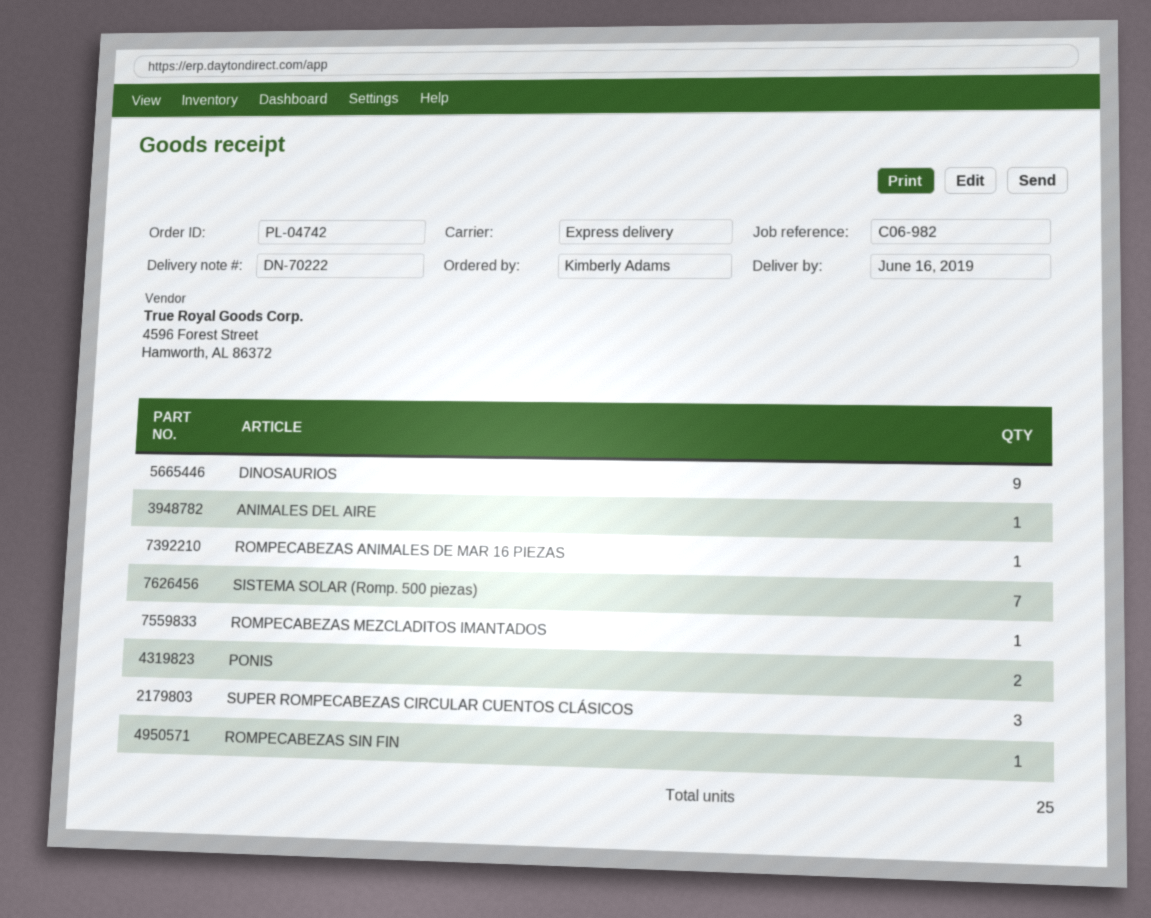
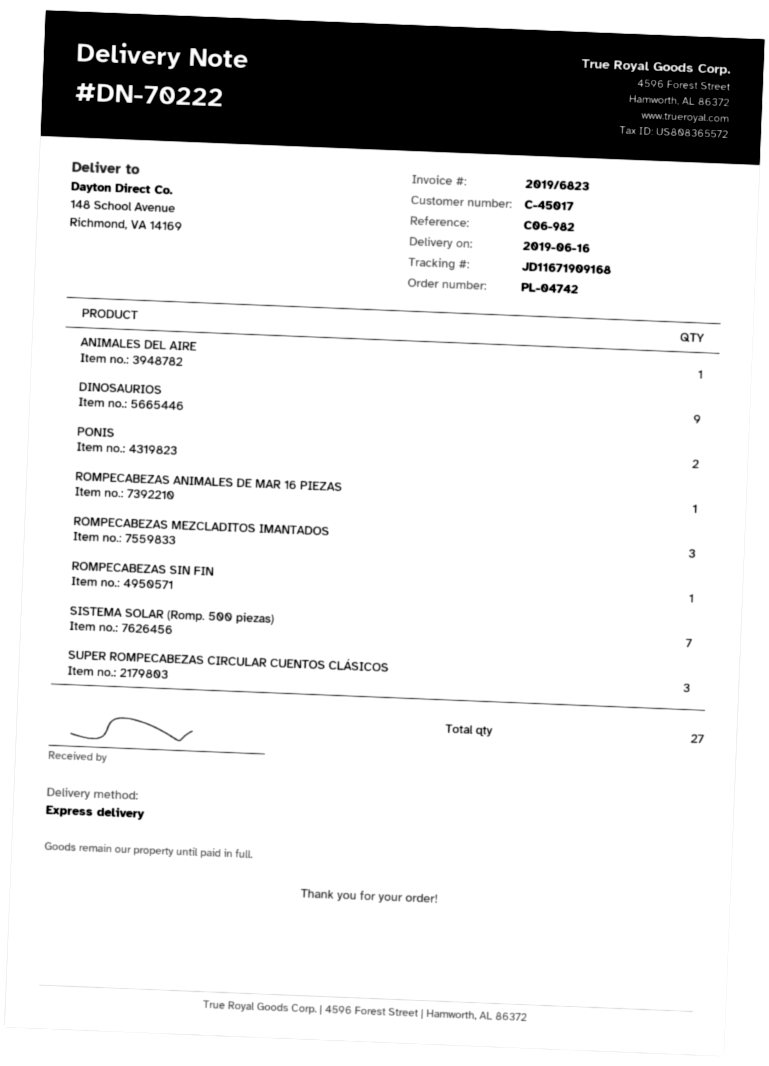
ROMPECABEZAS MEZCLADITOS IMANTADOS: 1 -> 3
total quantity: 25 -> 27

